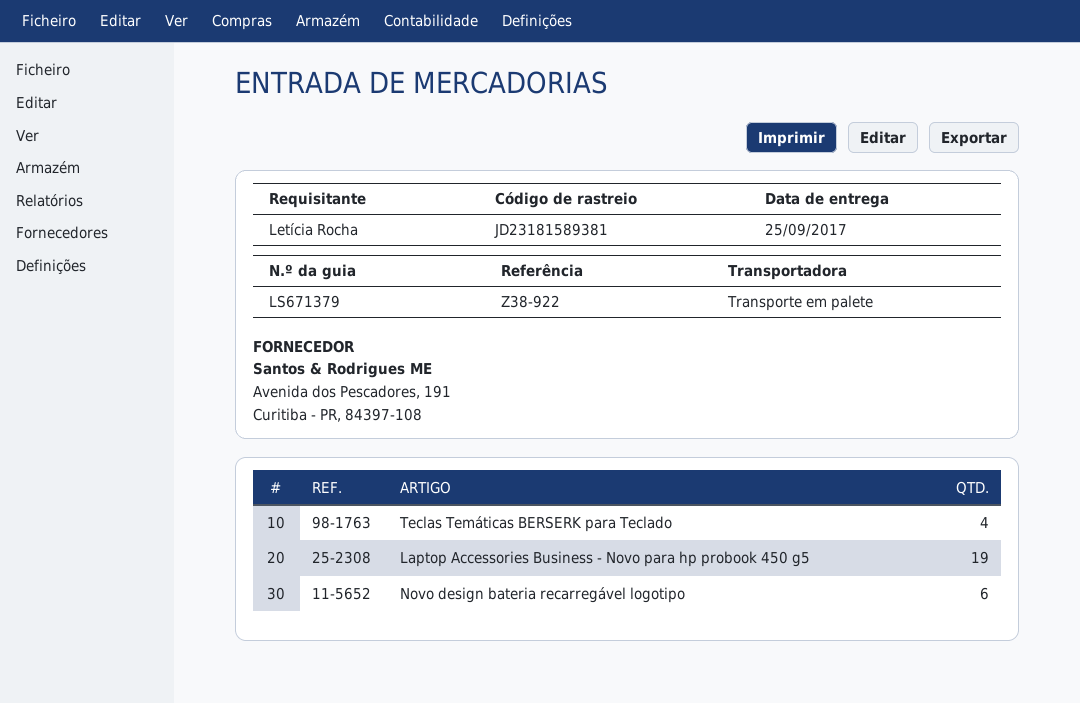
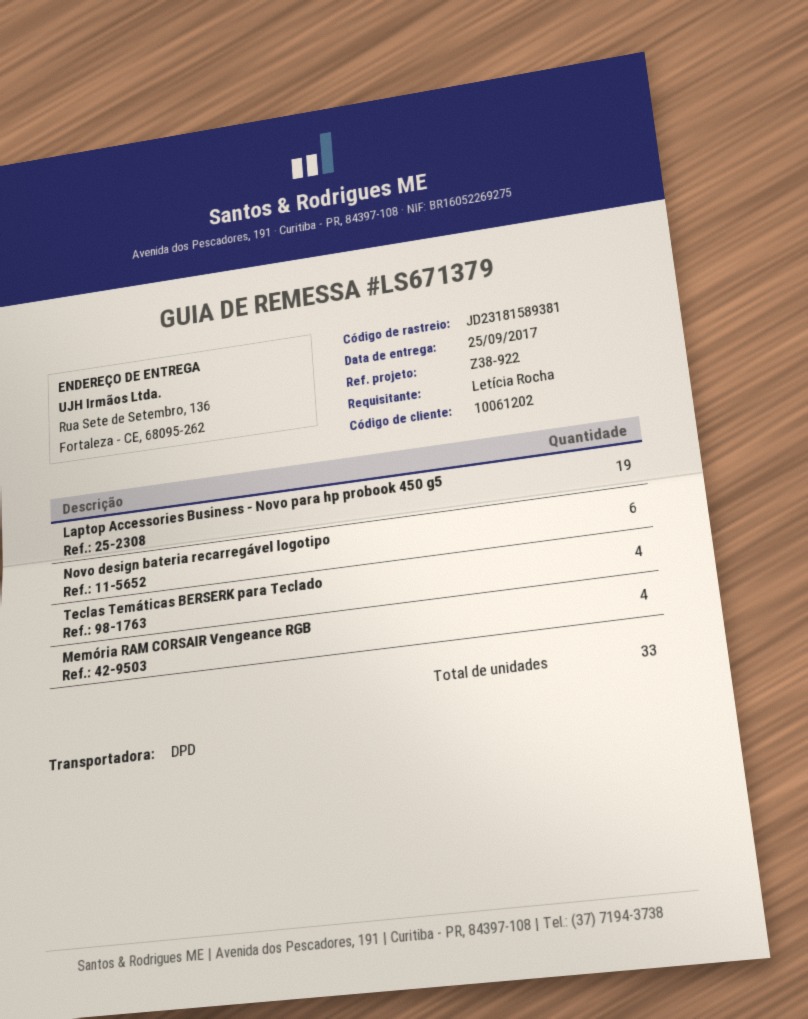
shipping method: pallet freight -> DPD
Memória RAM CORSAIR Vengeance RGB: none -> 4

